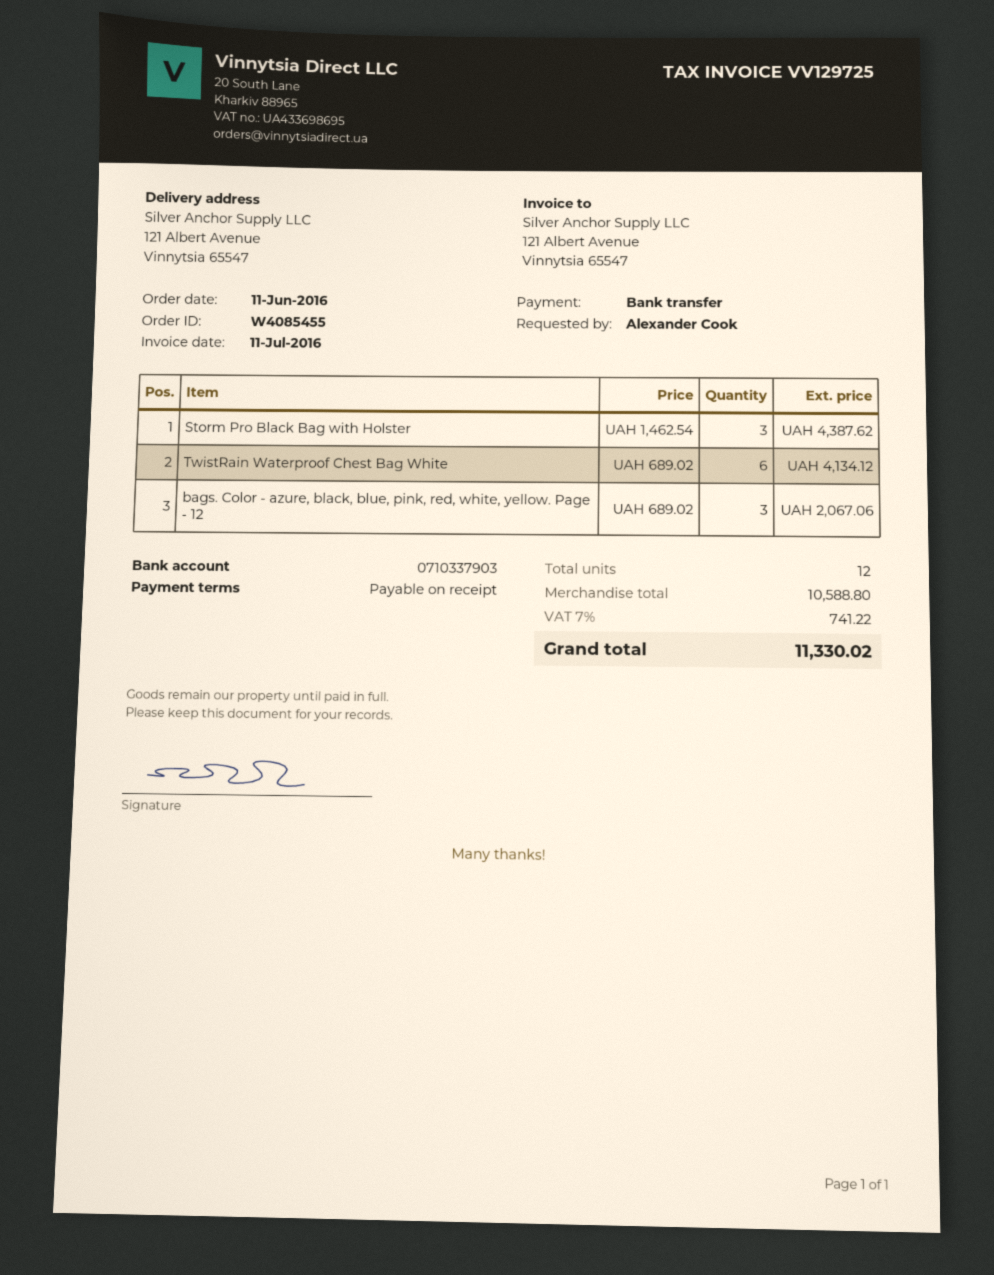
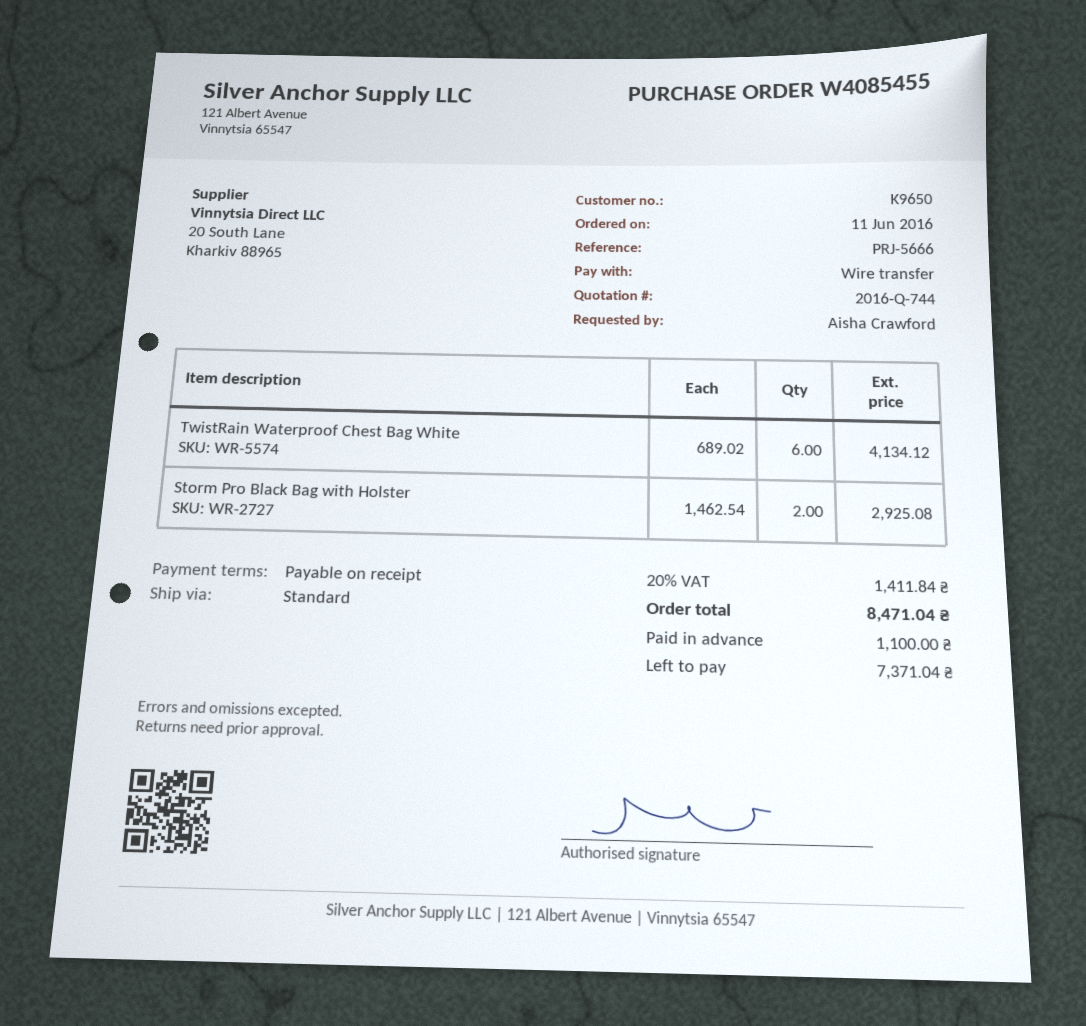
ordered by: Alexander Cook -> Aisha Crawford
Storm Pro Black Bag with Holster: 3 x 1462.54 = 4387.62 -> 2 x 1462.54 = 2925.08
bags. Color - azure, black, blue, pink, red, white, yellow. Page - 12: 3 x 689.02 = 2067.06 -> none
tax: 7% = 741.22 -> 20% = 1411.84
total: 11330.02 -> 8471.04

